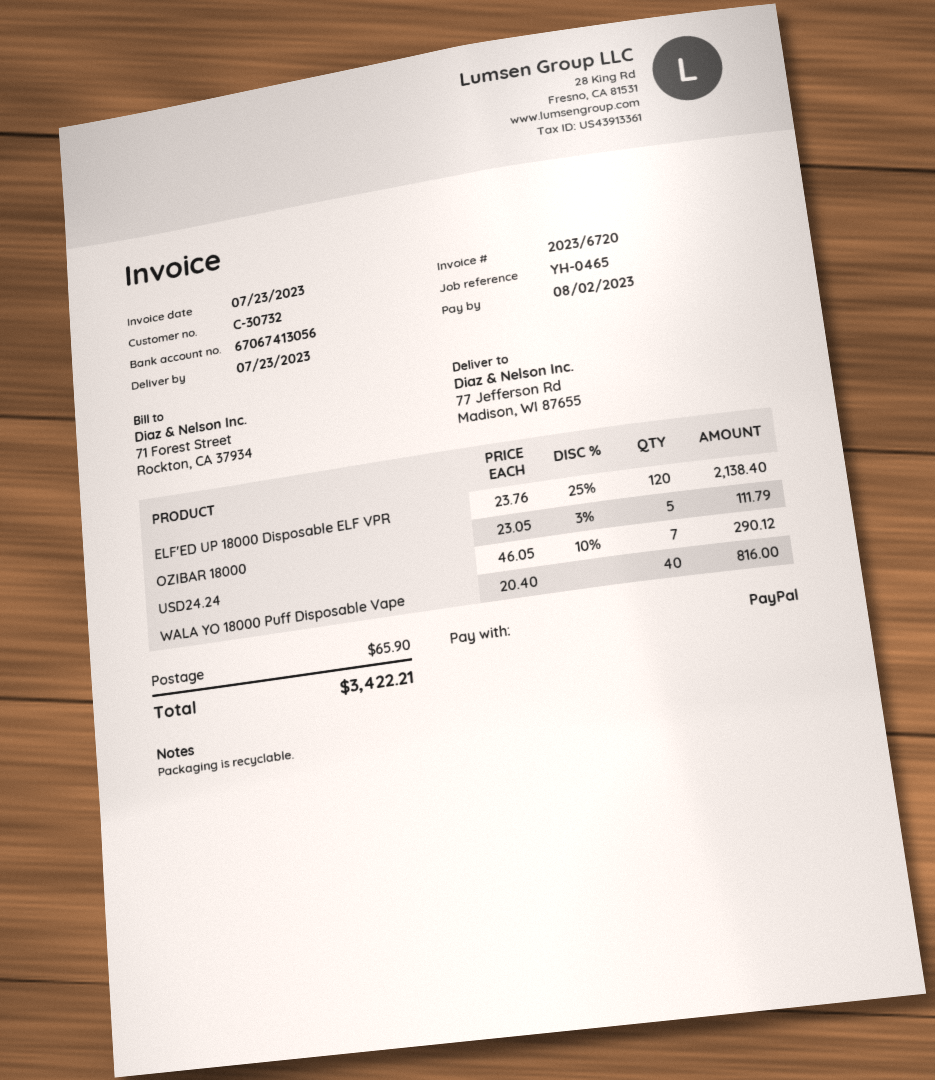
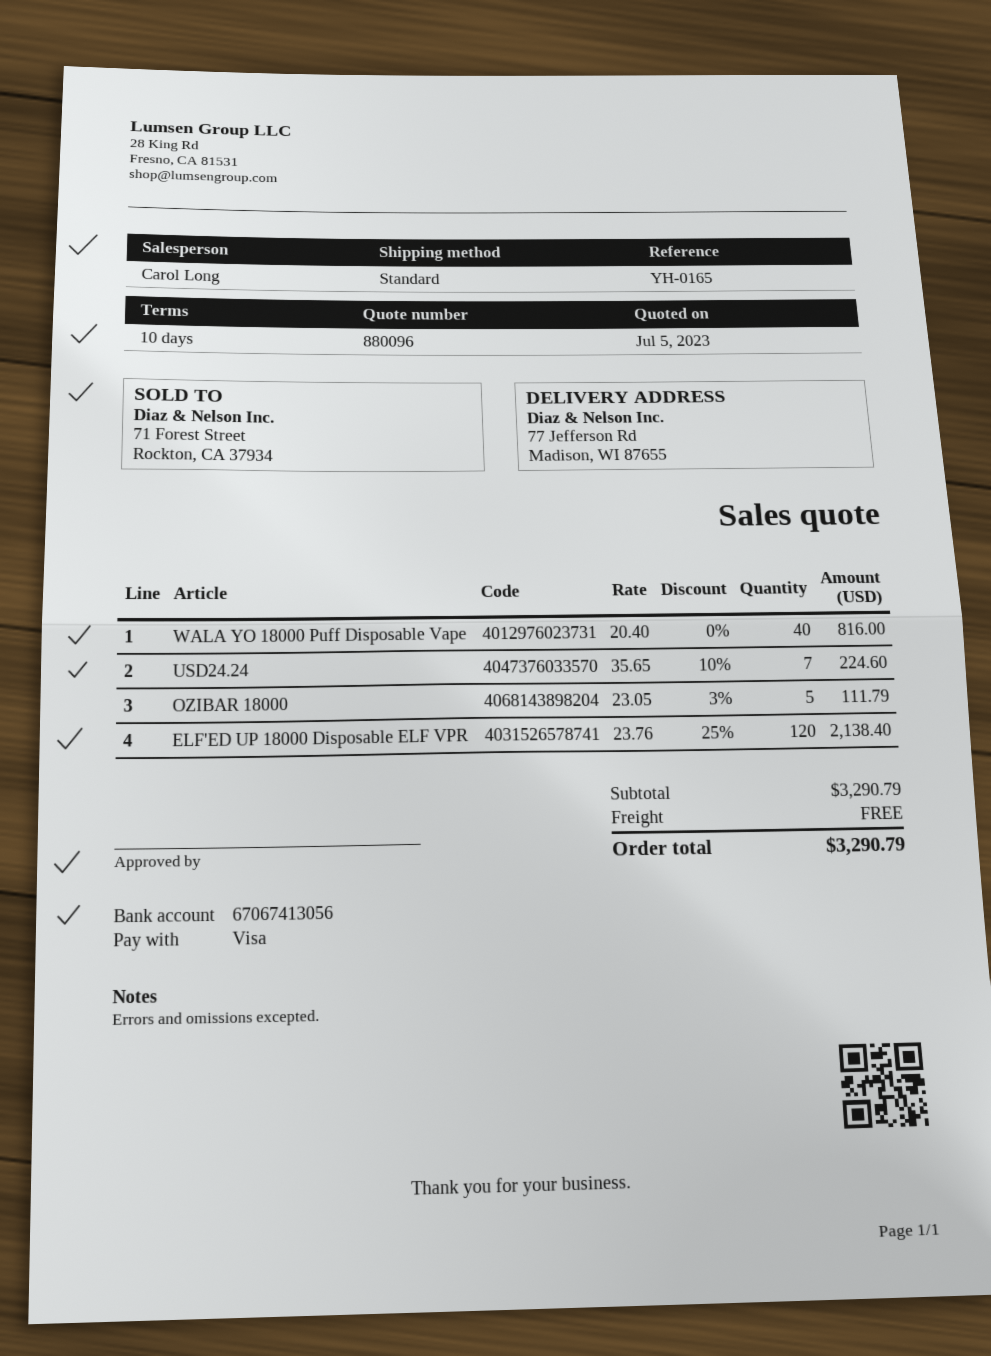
reference: YH-0465 -> YH-0165
payment method: PayPal -> Visa
USD24.24: 7 x 46.05 - 10% = 290.12 -> 7 x 35.65 - 10% = 224.60
shipping: 65.90 -> 0.00
total: 3422.21 -> 3290.79

